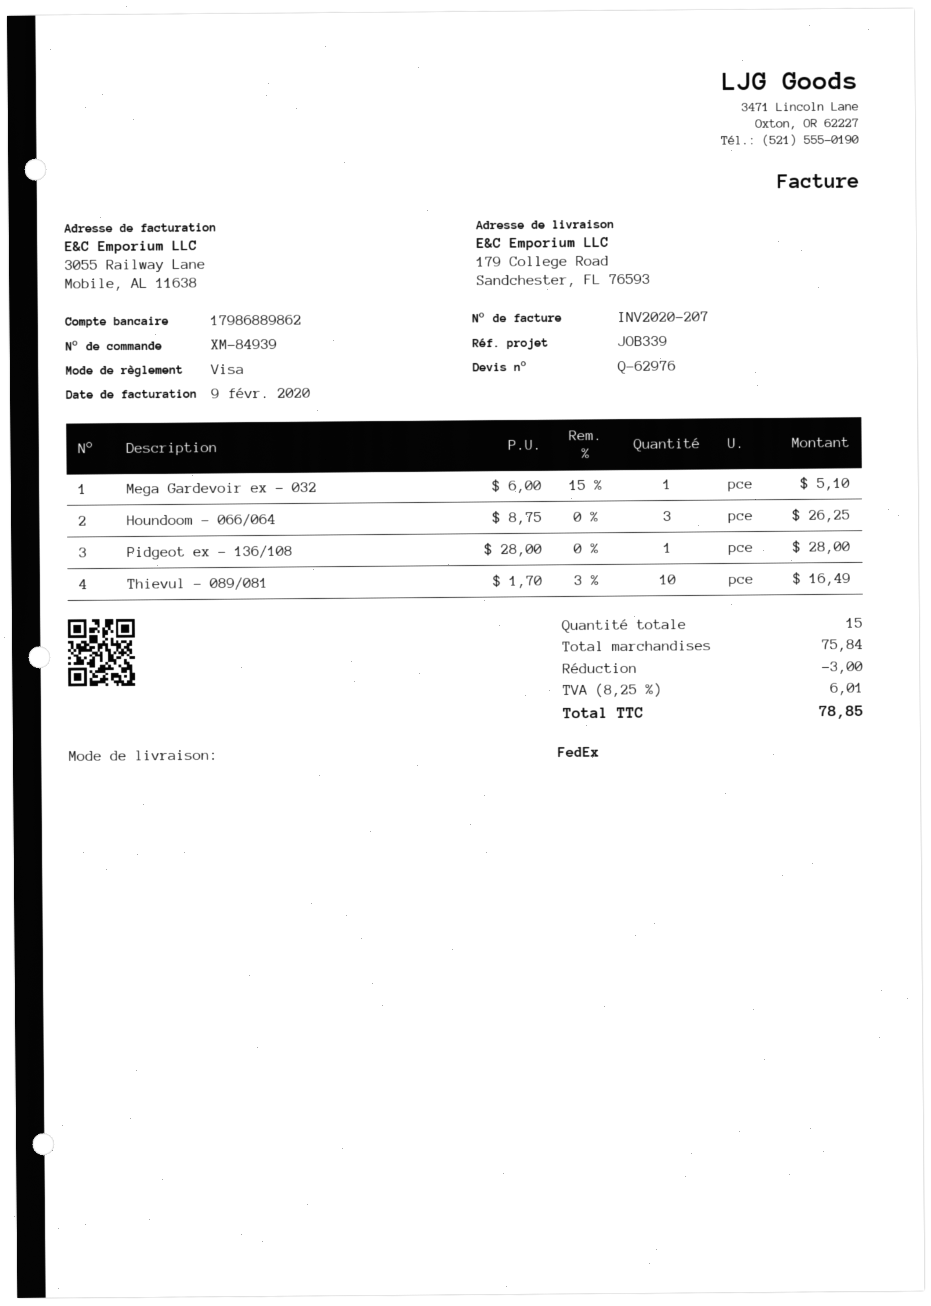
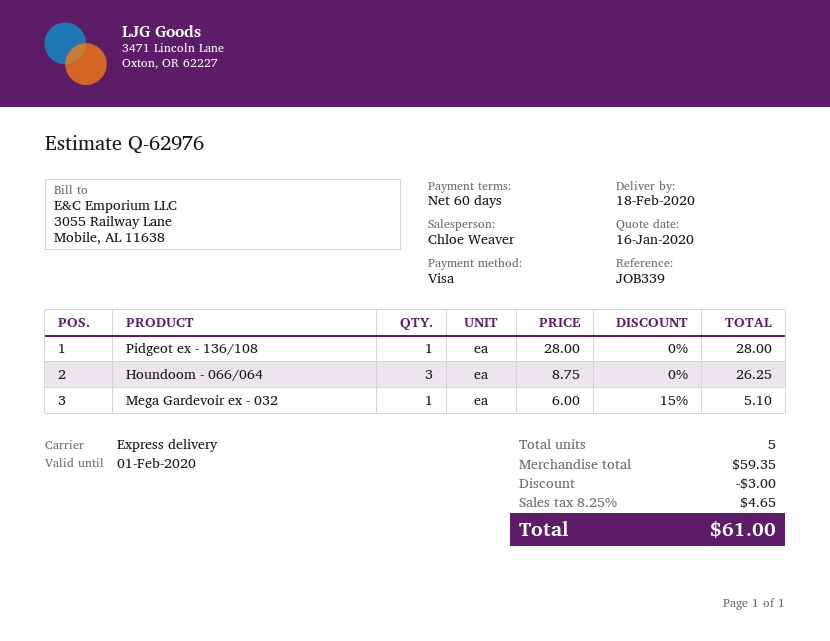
shipping method: FedEx -> express
Thievul - 089/081: 10 x 1.70 - 3% = 16.49 -> none
total quantity: 15 -> 5
subtotal: 75.84 -> 59.35
tax: 8.25% = 6.01 -> 8.25% = 4.65
total: 78.85 -> 61.00

